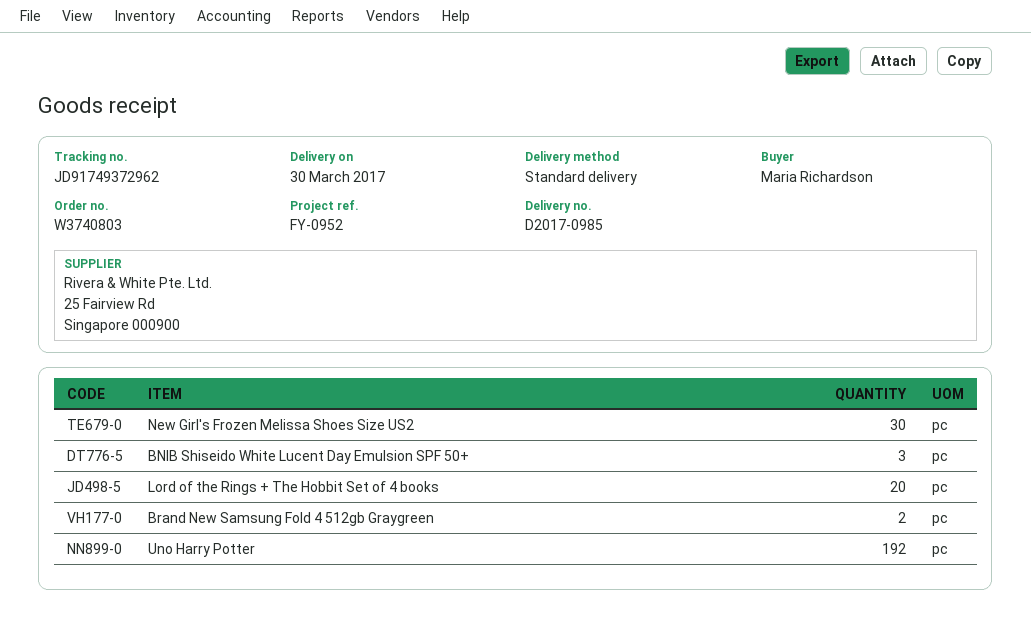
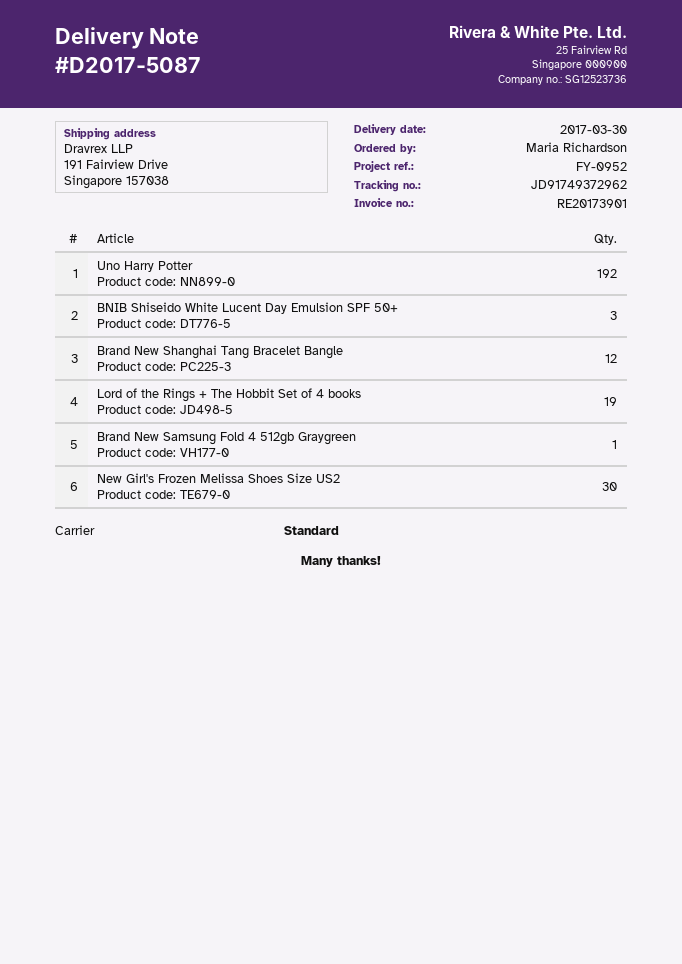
delivery note number: D2017-0985 -> D2017-5087
Lord of the Rings + The Hobbit Set of 4 books: 20 -> 19
Brand New Samsung Fold 4 512gb Graygreen: 2 -> 1
Brand New Shanghai Tang Bracelet Bangle: none -> 12

